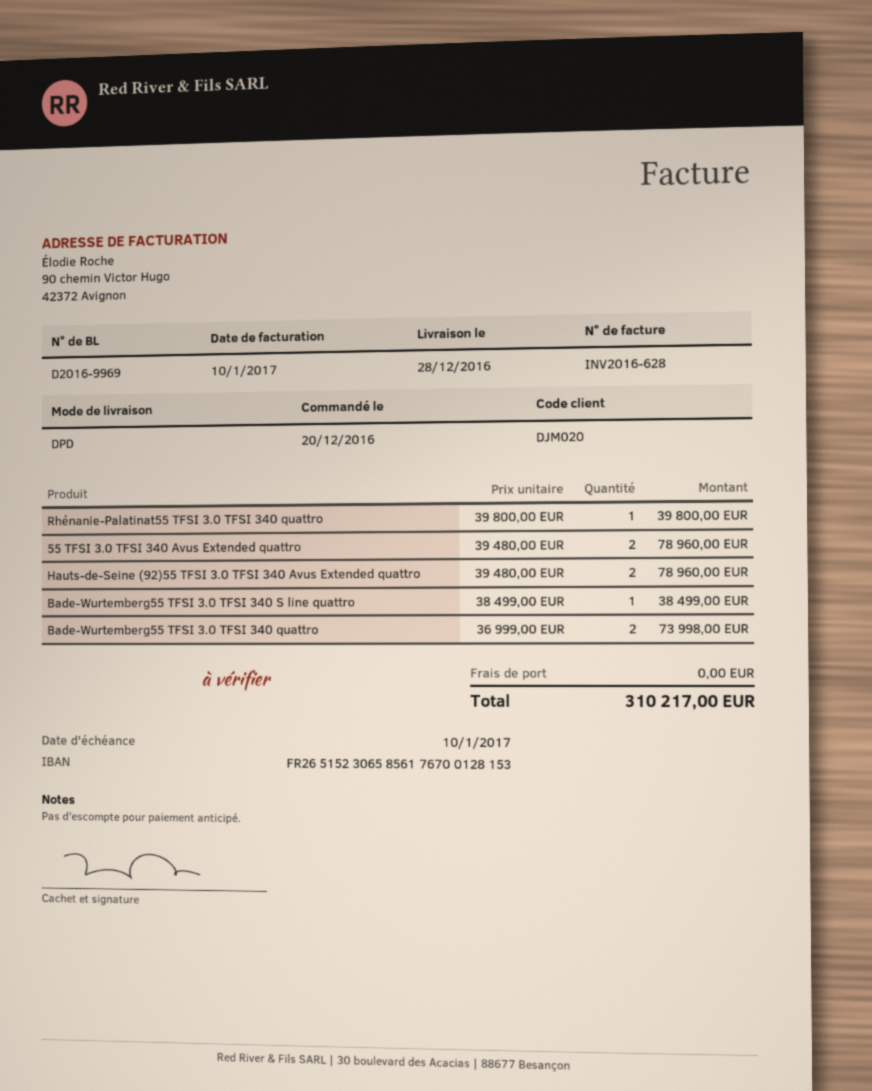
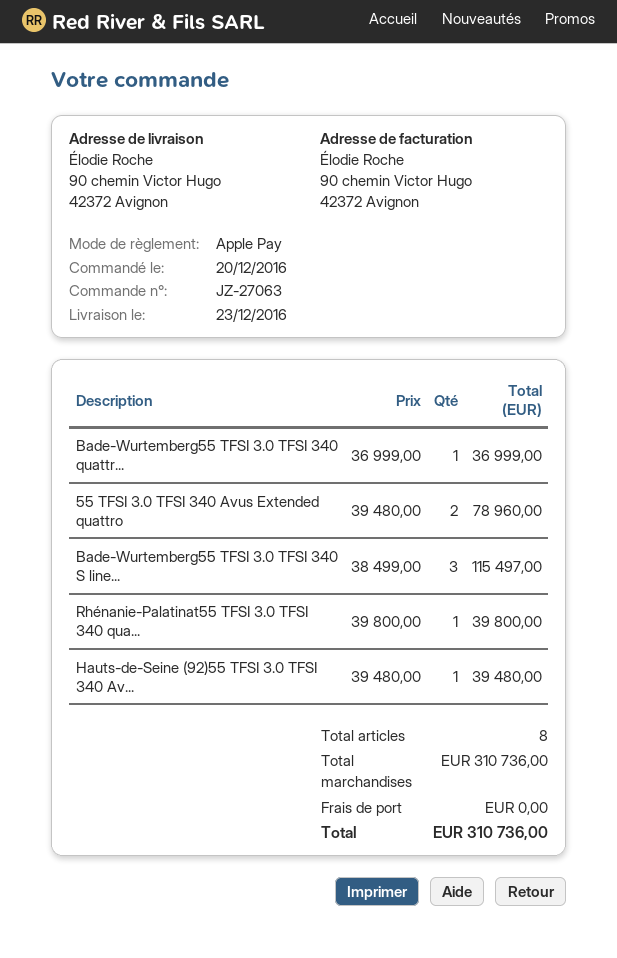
delivery date: 2016-12-28 -> 2016-12-23
Hauts-de-Seine (92)55 TFSI 3.0 TFSI 340 Avus Extended quattro: 2 x 39480.00 = 78960.00 -> 1 x 39480.00 = 39480.00
Bade-Wurtemberg55 TFSI 3.0 TFSI 340 S line quattro: 1 x 38499.00 = 38499.00 -> 3 x 38499.00 = 115497.00
Bade-Wurtemberg55 TFSI 3.0 TFSI 340 quattro: 2 x 36999.00 = 73998.00 -> 1 x 36999.00 = 36999.00
total: 310217.00 -> 310736.00

